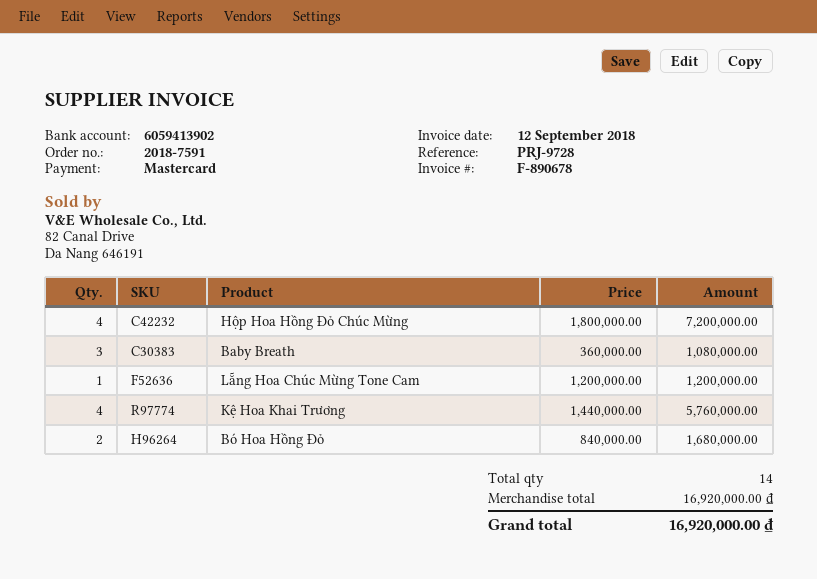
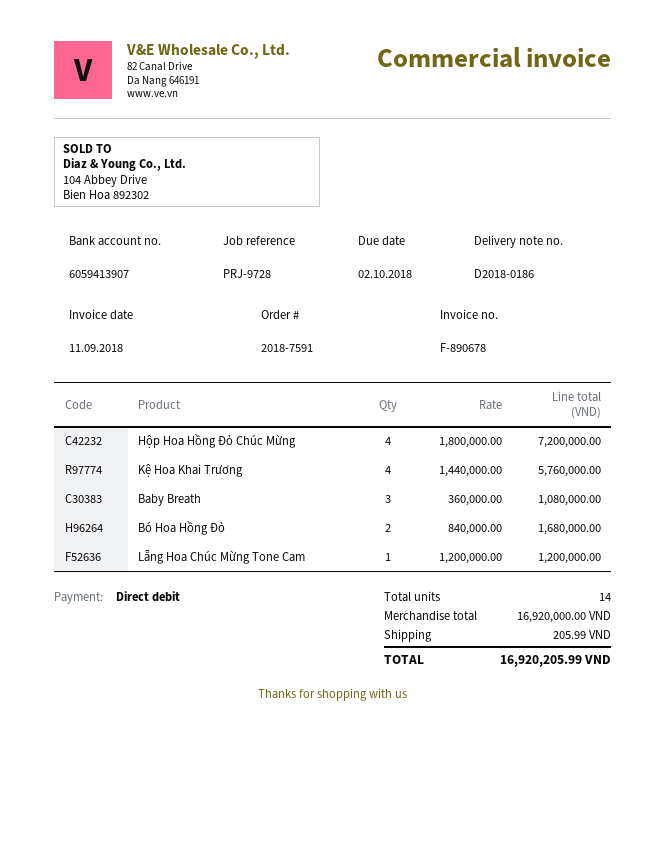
invoice date: 2018-09-12 -> 2018-09-11
payment method: Mastercard -> direct debit
bank account: 6059413902 -> 6059413907
shipping: none -> 205.99
total: 16920000.00 -> 16920205.99

